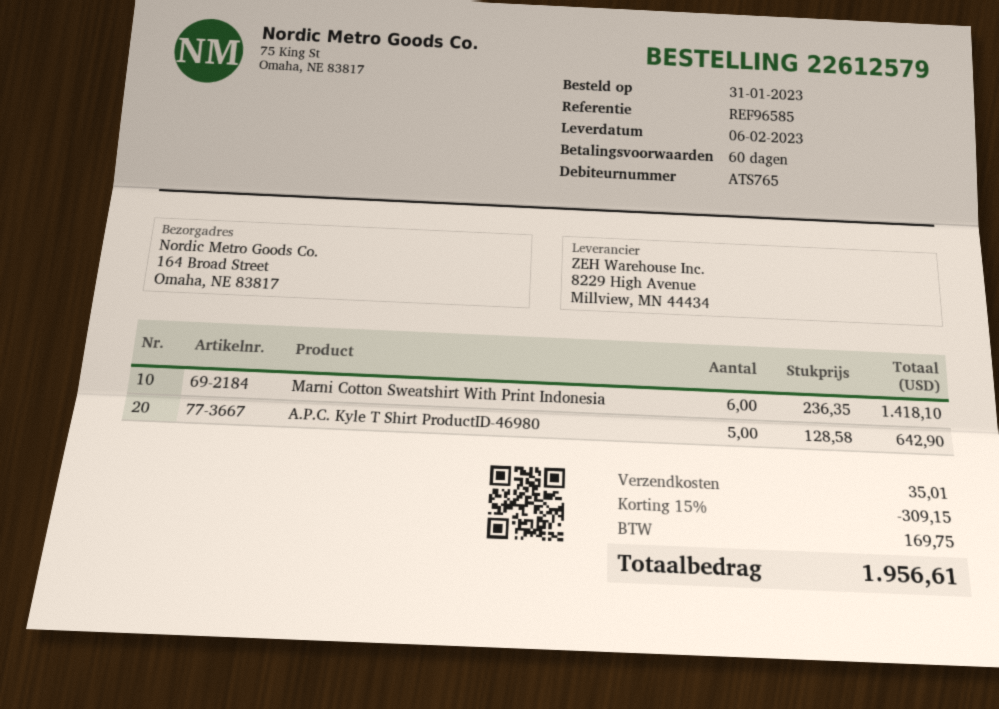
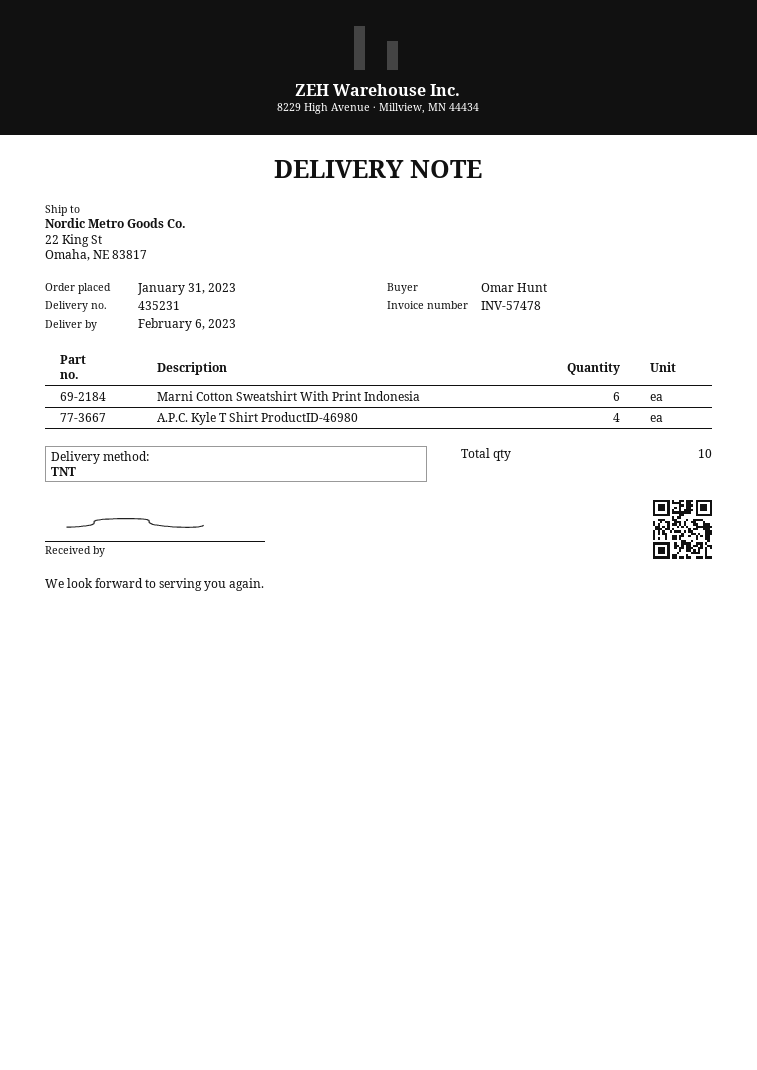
ship to: 164 Broad Street, Omaha, NE 83817 -> 22 King St, Omaha, NE 83817
A.P.C. Kyle T Shirt ProductID-46980: 5 -> 4

